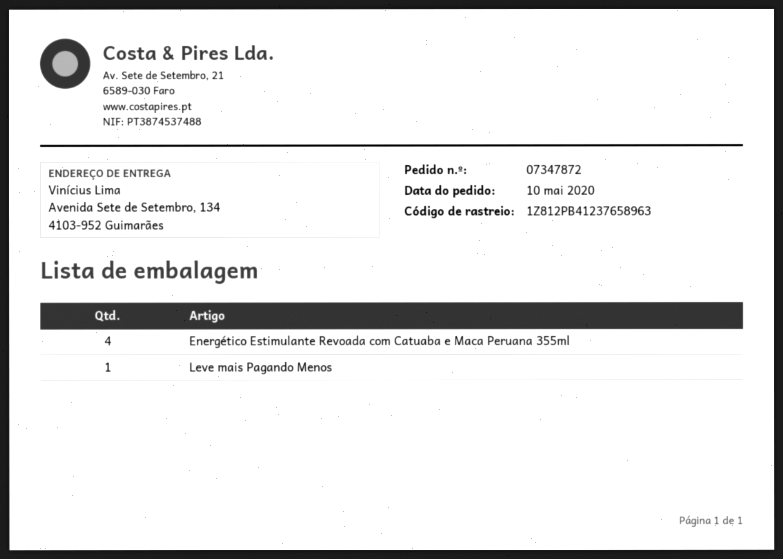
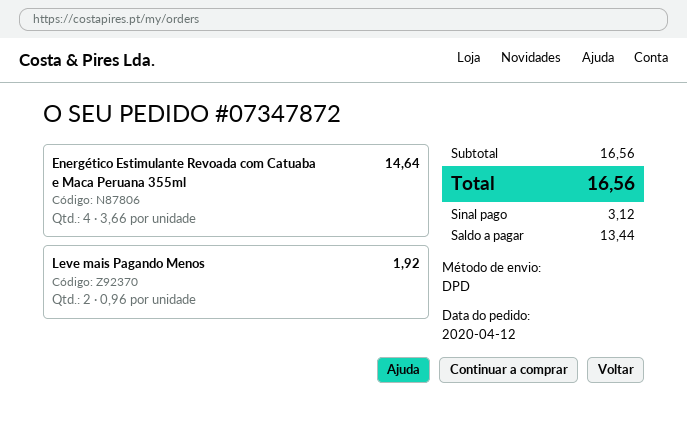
order date: 2020-05-10 -> 2020-04-12
Leve mais Pagando Menos: 1 -> 2

